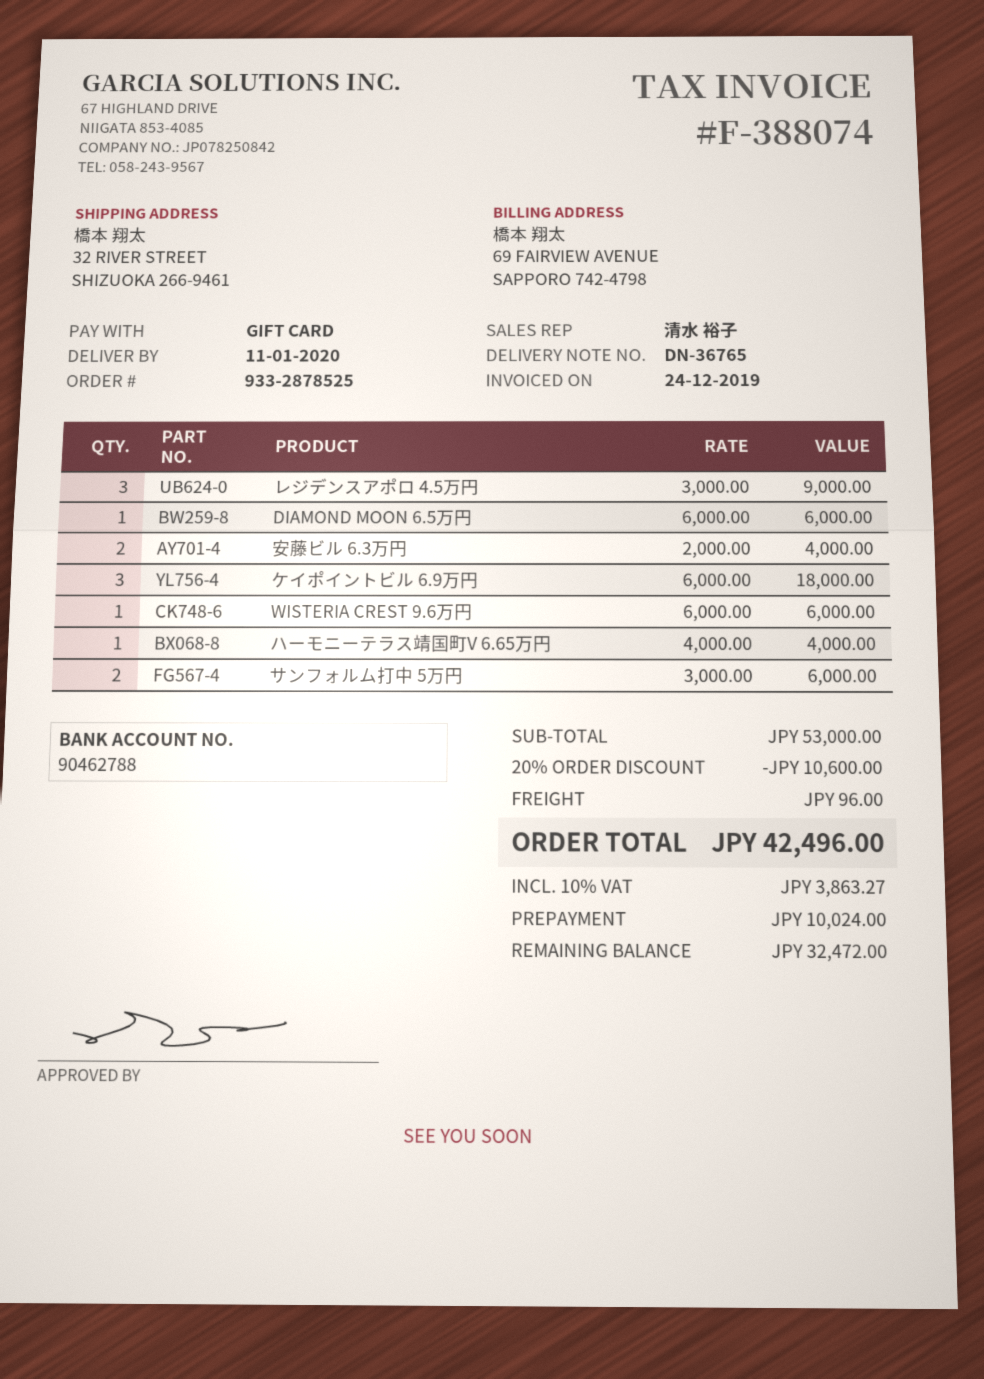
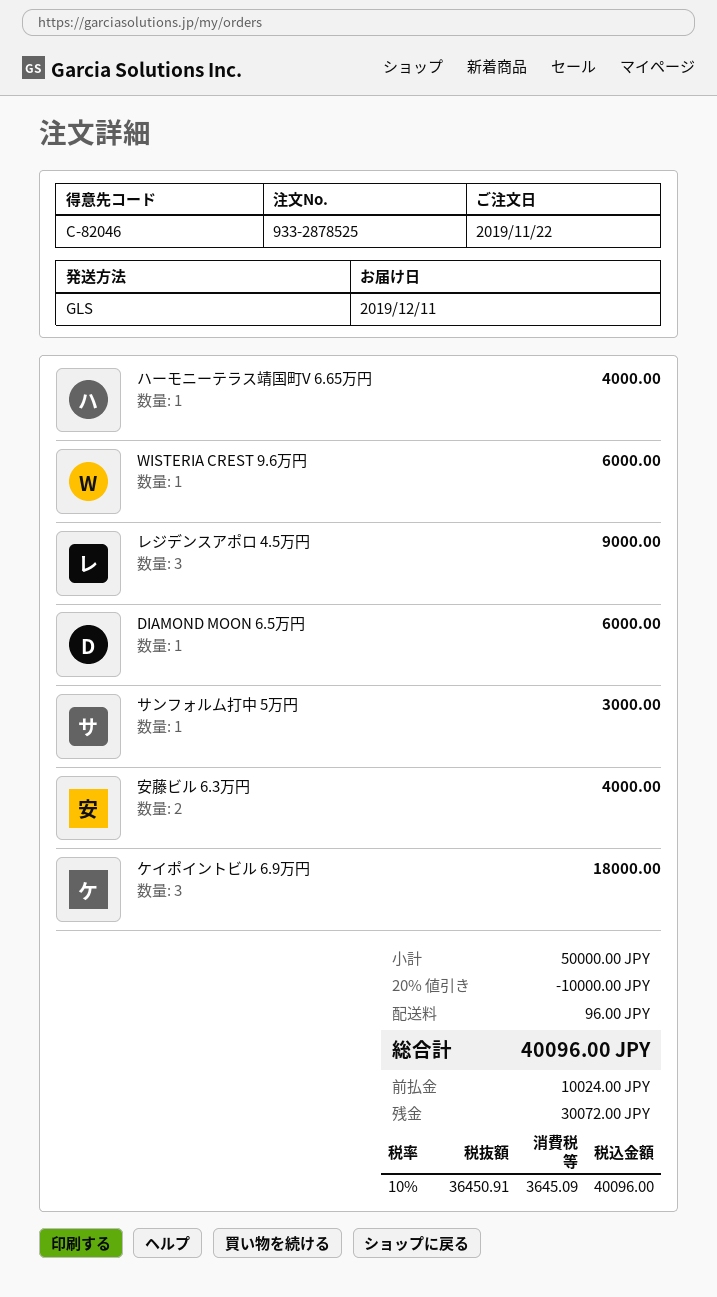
delivery date: 2020-01-11 -> 2019-12-11
サンフォルム打中 5万円: 2 for 6000.00 -> 1 for 3000.00
subtotal: 53000.00 -> 50000.00
discount: 20% = 10600.00 -> 20% = 10000.00
tax: 10% = 3863.27 -> 10% = 3645.09
total: 42496.00 -> 40096.00
balance: 32472.00 -> 30072.00

